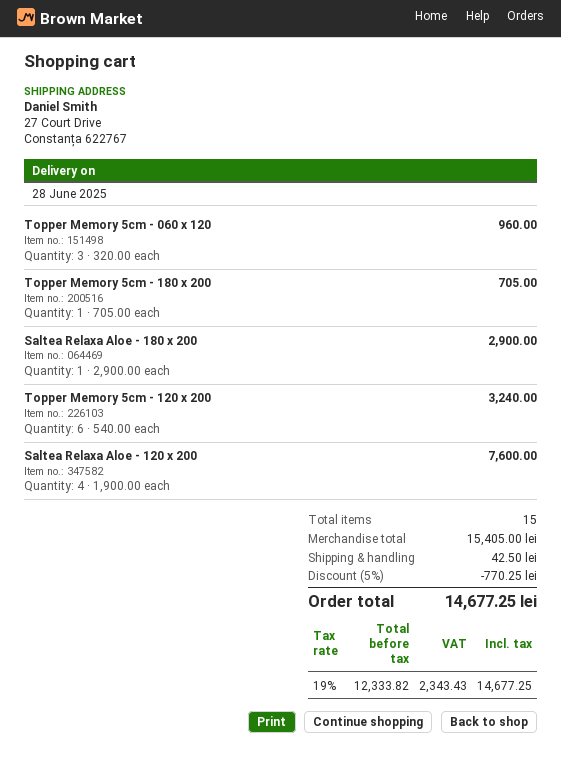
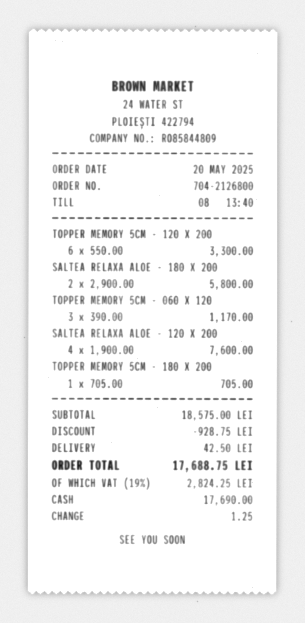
Topper Memory 5cm - 060 x 120: 3 x 320.00 = 960.00 -> 3 x 390.00 = 1170.00
Saltea Relaxa Aloe - 180 x 200: 1 x 2900.00 = 2900.00 -> 2 x 2900.00 = 5800.00
Topper Memory 5cm - 120 x 200: 6 x 540.00 = 3240.00 -> 6 x 550.00 = 3300.00
subtotal: 15405.00 -> 18575.00
discount: 770.25 -> 928.75
tax: 19% = 2343.43 -> 19% = 2824.25
total: 14677.25 -> 17688.75

